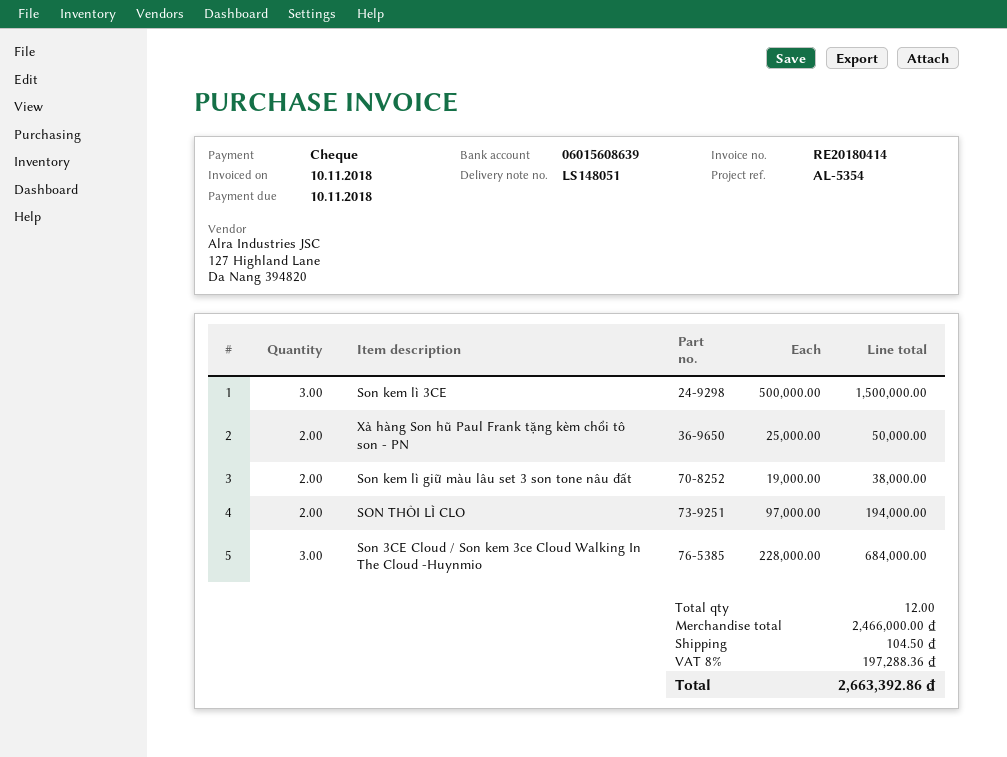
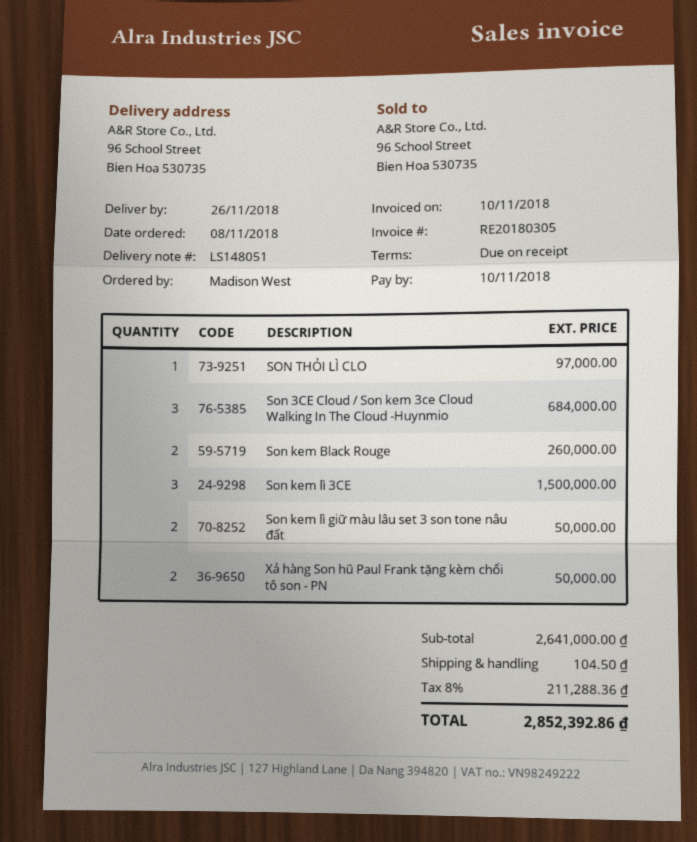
invoice number: RE20180414 -> RE20180305
Son kem lì giữ màu lâu set 3 son tone nâu đất: 2 for 38000.00 -> 2 for 50000.00
SON THỎI LÌ CLO: 2 for 194000.00 -> 1 for 97000.00
Son kem Black Rouge: none -> 2 for 260000.00
subtotal: 2466000.00 -> 2641000.00
tax: 8% = 197288.36 -> 8% = 211288.36
total: 2663392.86 -> 2852392.86

